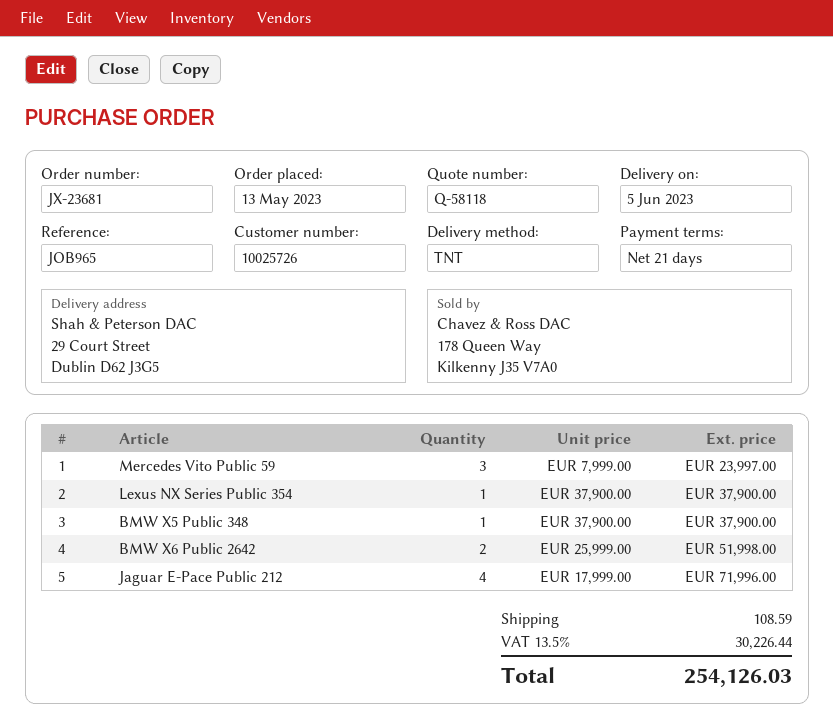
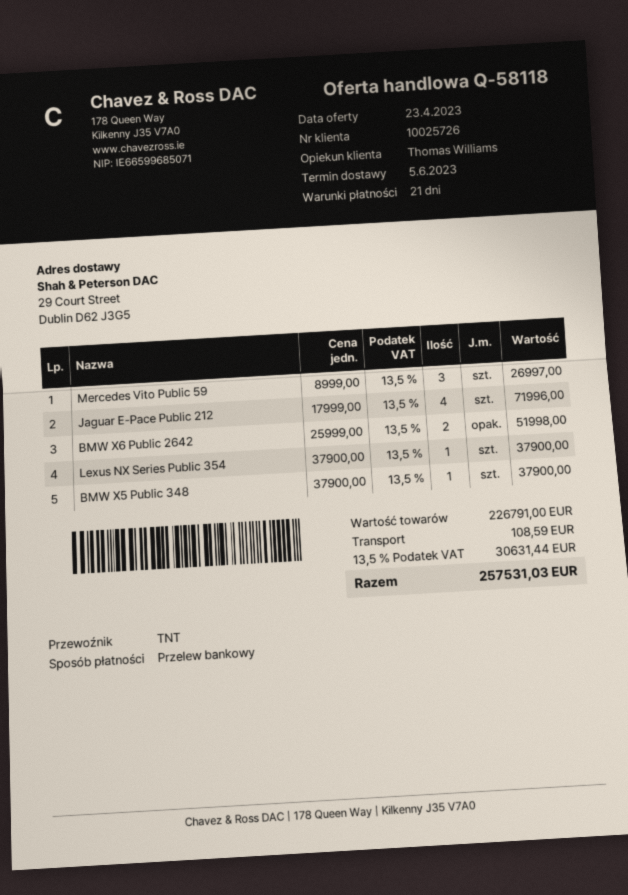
Mercedes Vito Public 59: 3 x 7999.00 = 23997.00 -> 3 x 8999.00 = 26997.00
tax: 13.5% = 30226.44 -> 13.5% = 30631.44
total: 254126.03 -> 257531.03

